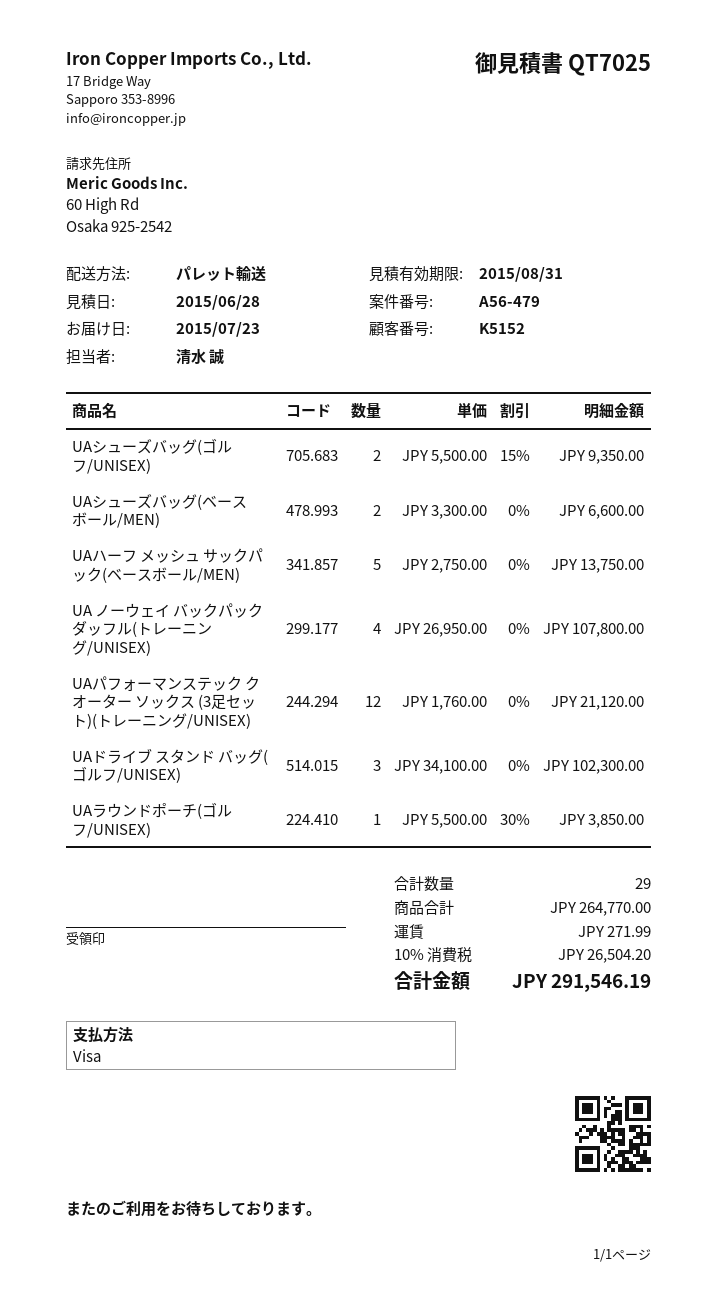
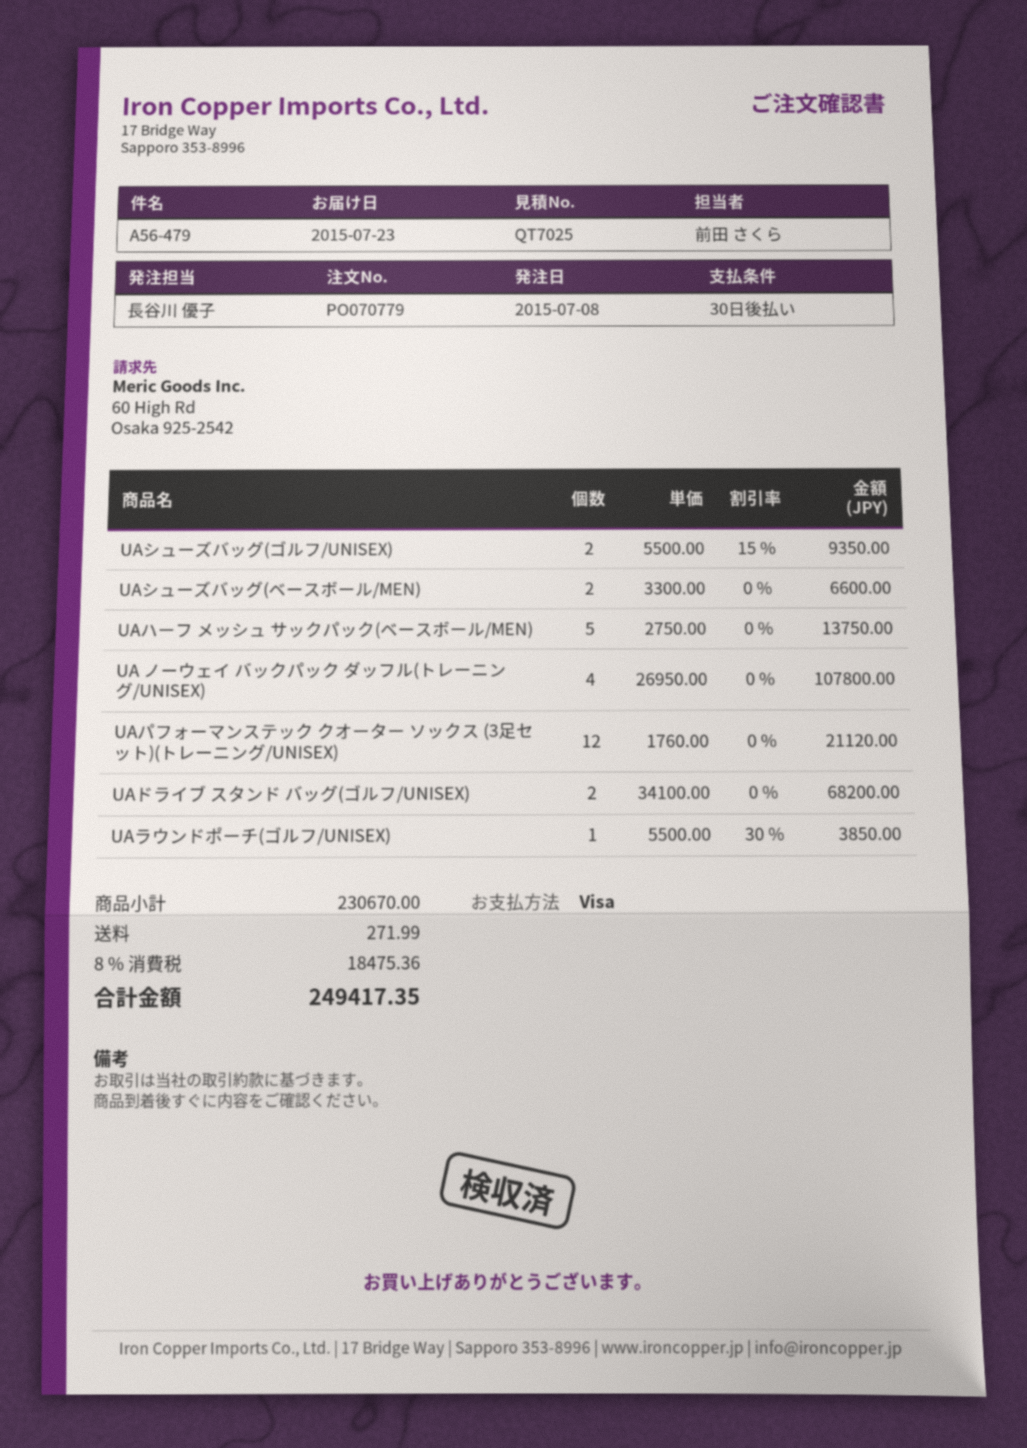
sales rep: 清水 誠 -> 前田 さくら
UAドライブ スタンド バッグ(ゴルフ/UNISEX): 3 x 34100.00 = 102300.00 -> 2 x 34100.00 = 68200.00
subtotal: 264770.00 -> 230670.00
tax: 10% = 26504.20 -> 8% = 18475.36
total: 291546.19 -> 249417.35

